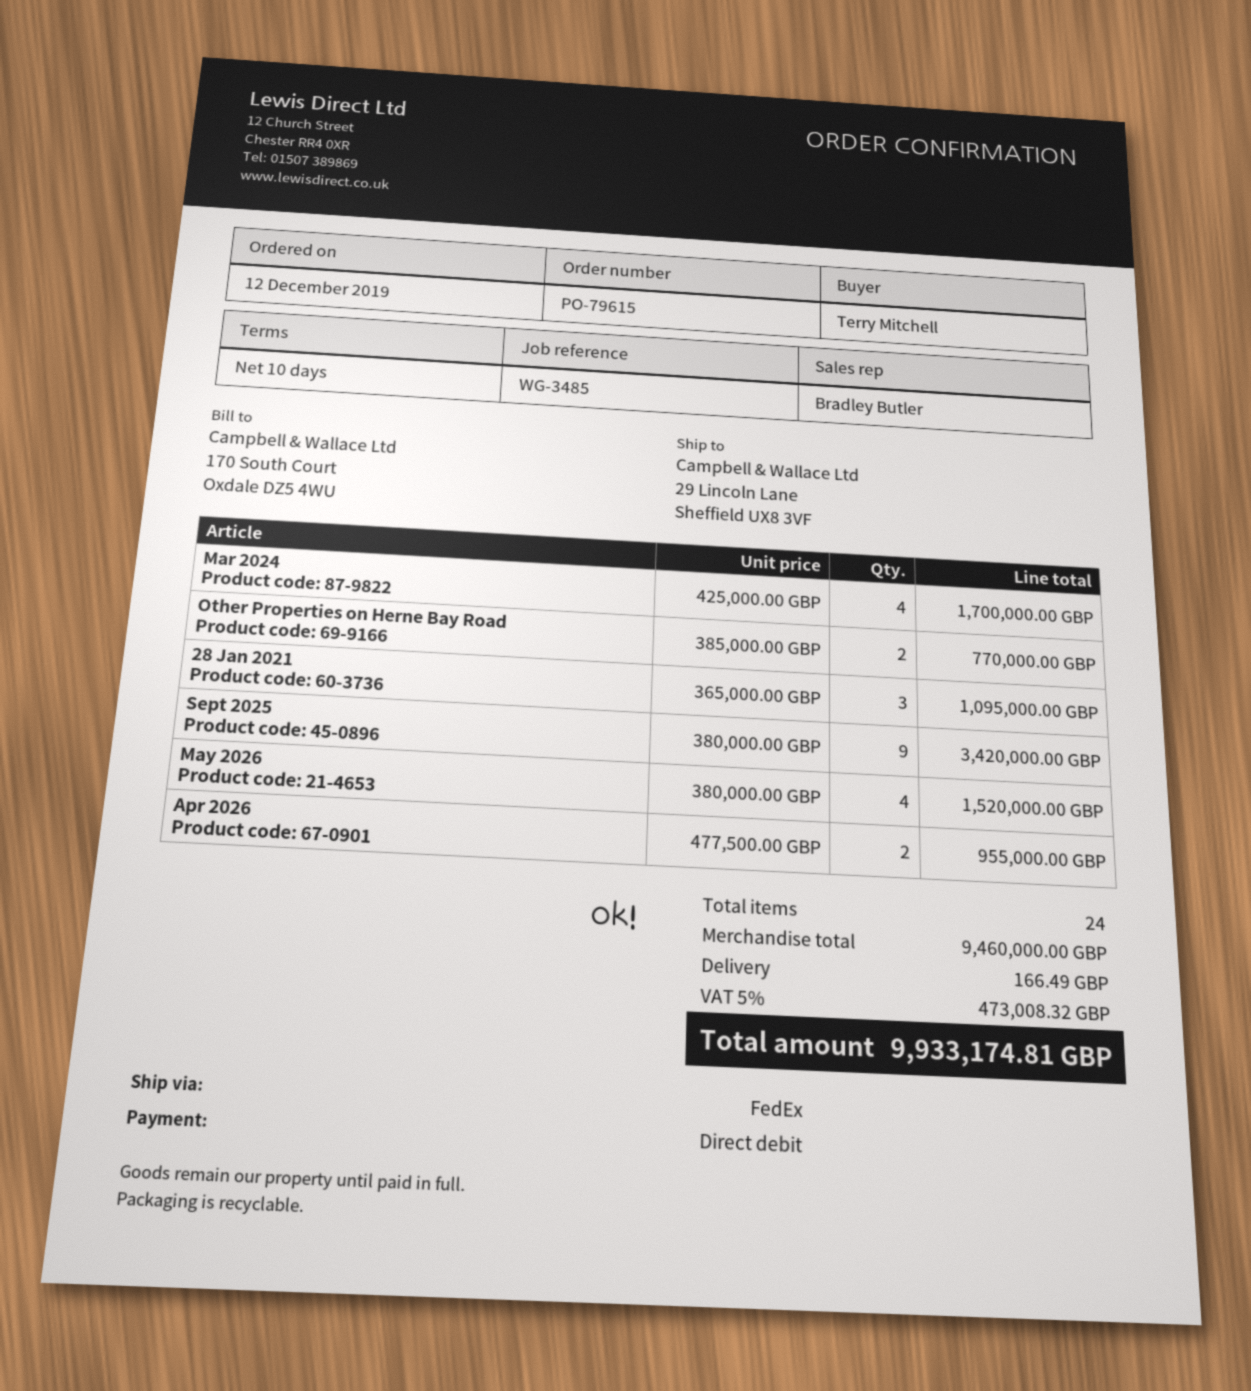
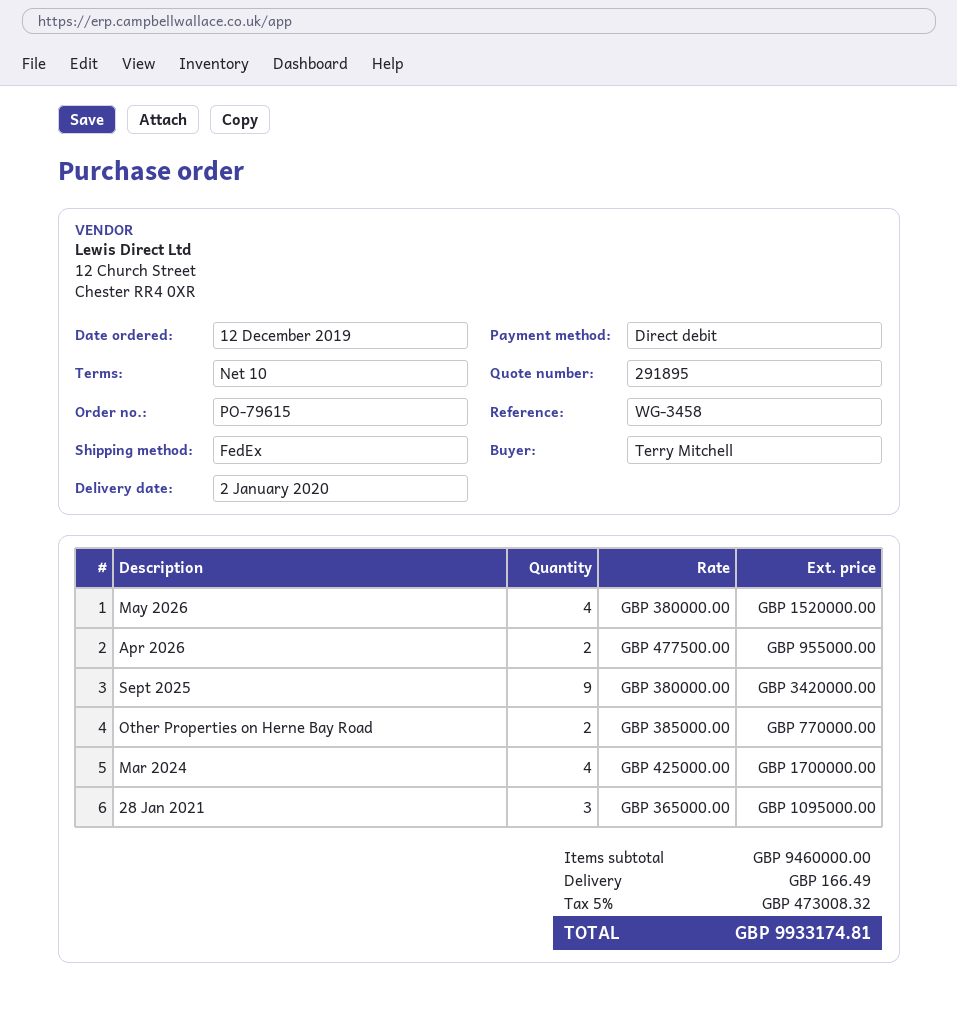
reference: WG-3485 -> WG-3458

